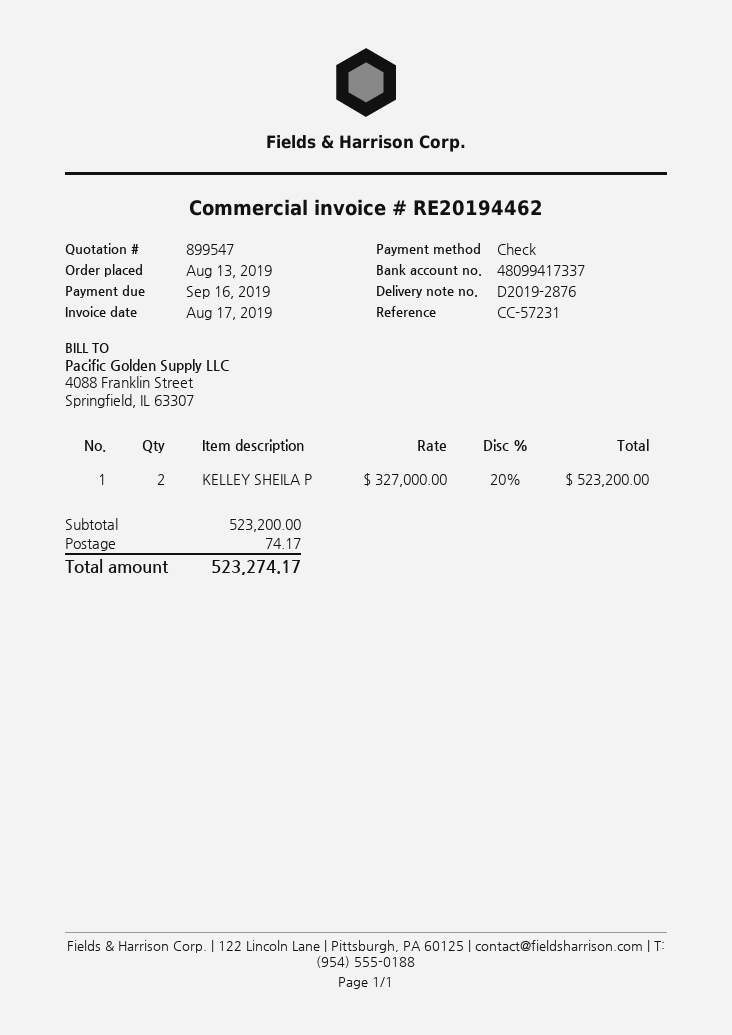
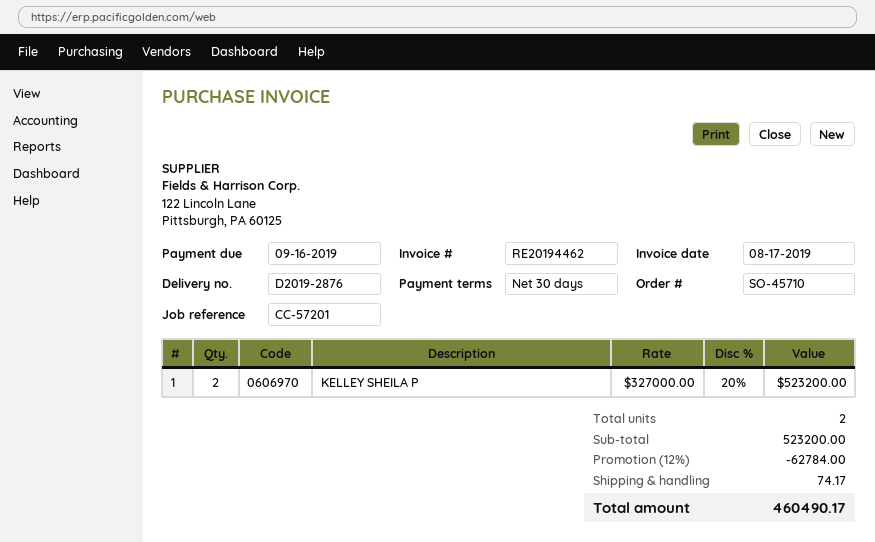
reference: CC-57231 -> CC-57201
discount: none -> 12% = 62784.00
total: 523274.17 -> 460490.17

